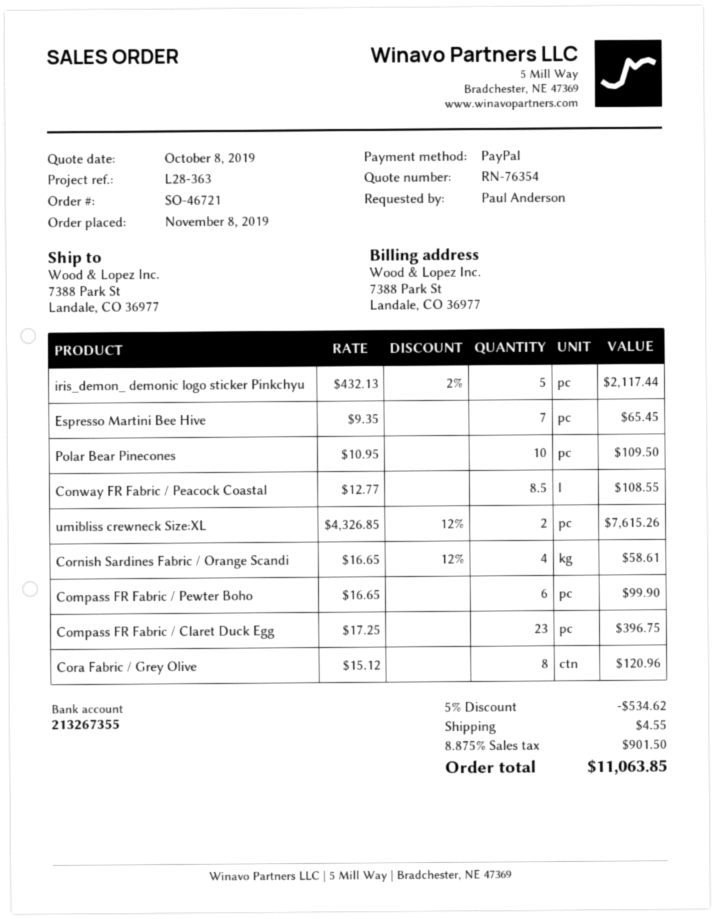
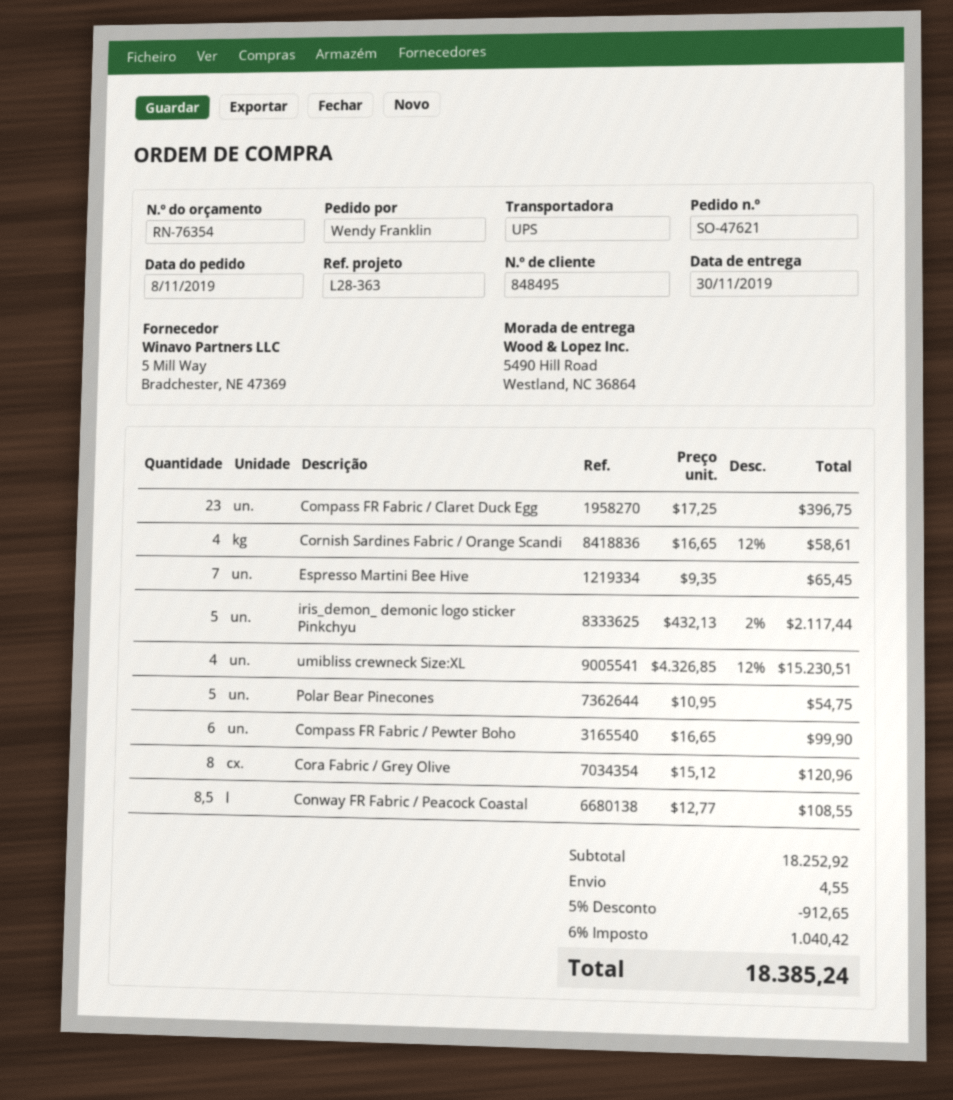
order number: SO-46721 -> SO-47621
ordered by: Paul Anderson -> Wendy Franklin
ship to: 7388 Park St, Landale, CO 36977 -> 5490 Hill Road, Westland, NC 36864
Polar Bear Pinecones: 10 x 10.95 = 109.50 -> 5 x 10.95 = 54.75
umibliss crewneck Size:XL: 2 x 4326.85 - 12% = 7615.26 -> 4 x 4326.85 - 12% = 15230.51
discount: 5% = 534.62 -> 5% = 912.65
tax: 8.875% = 901.50 -> 6% = 1040.42
total: 11063.85 -> 18385.24

